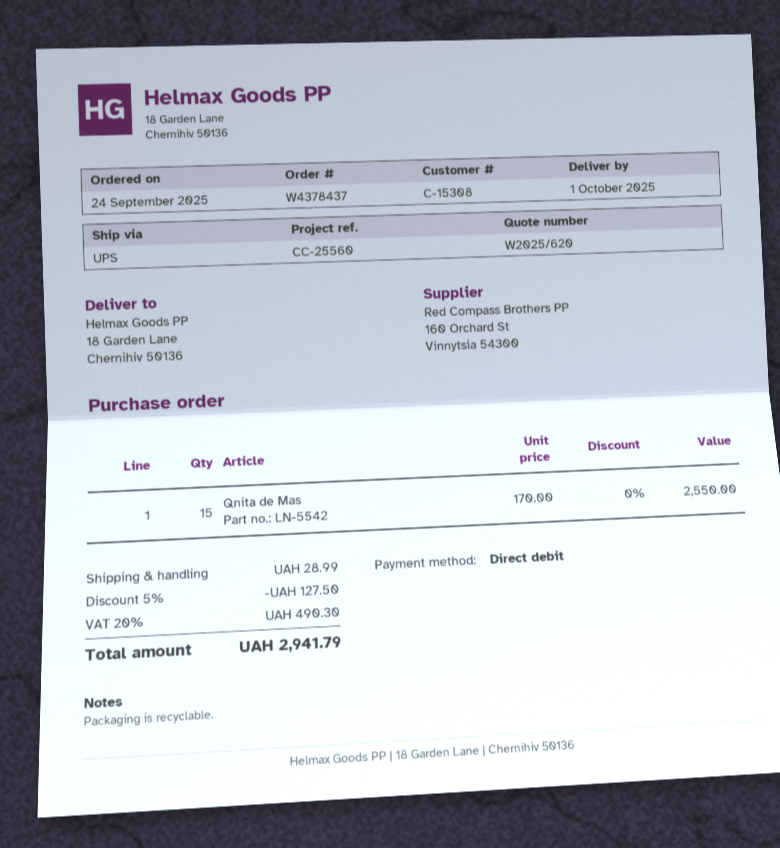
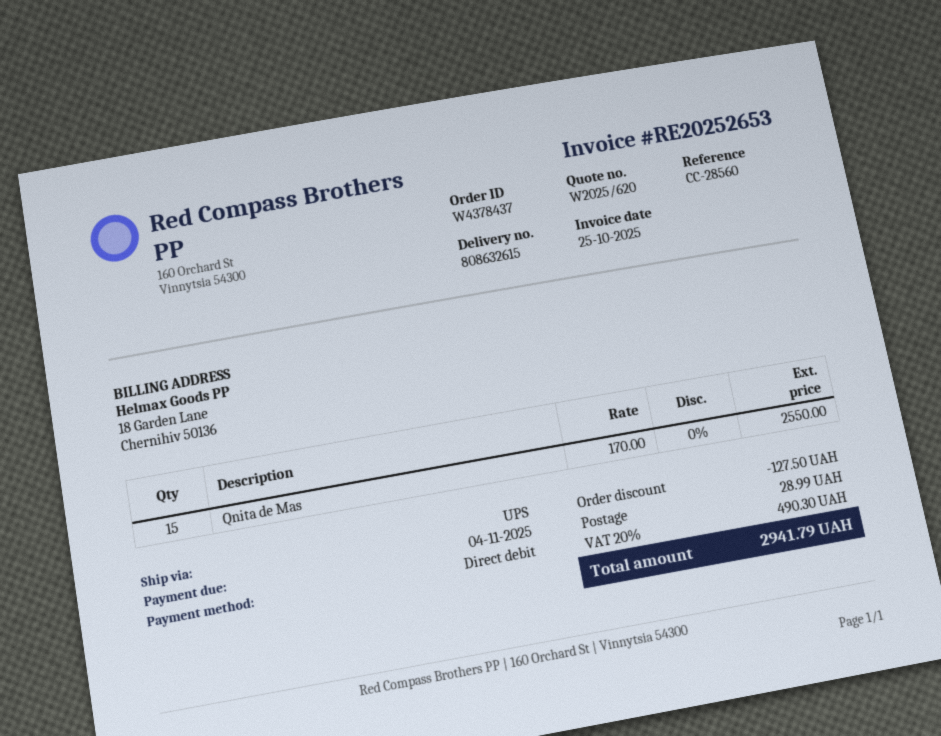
reference: CC-25560 -> CC-28560

